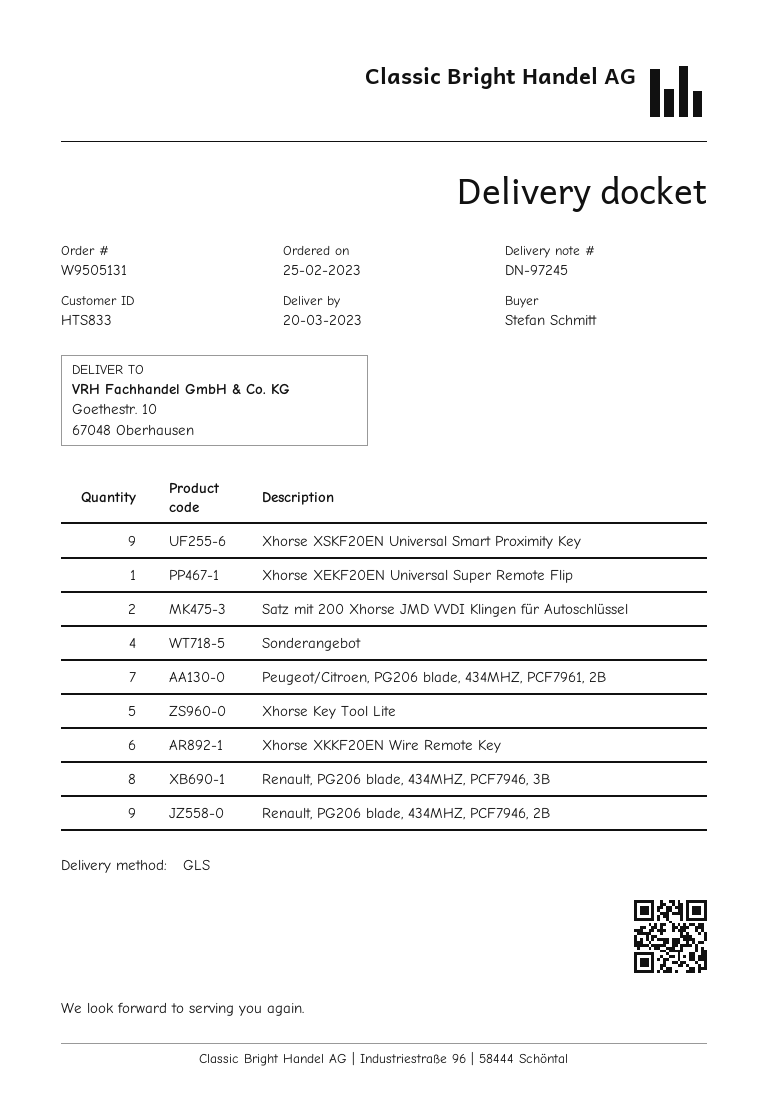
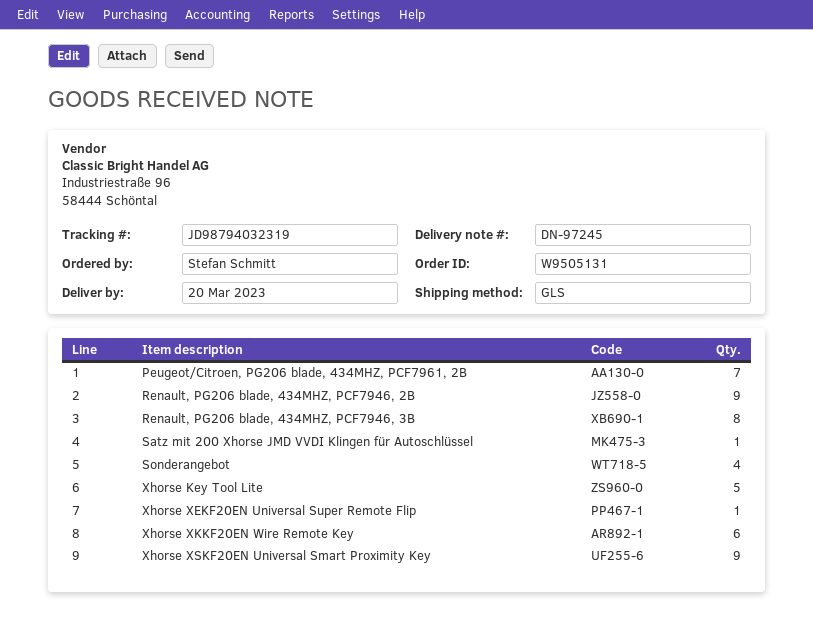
Satz mit 200 Xhorse JMD VVDI Klingen für Autoschlüssel: 2 -> 1

